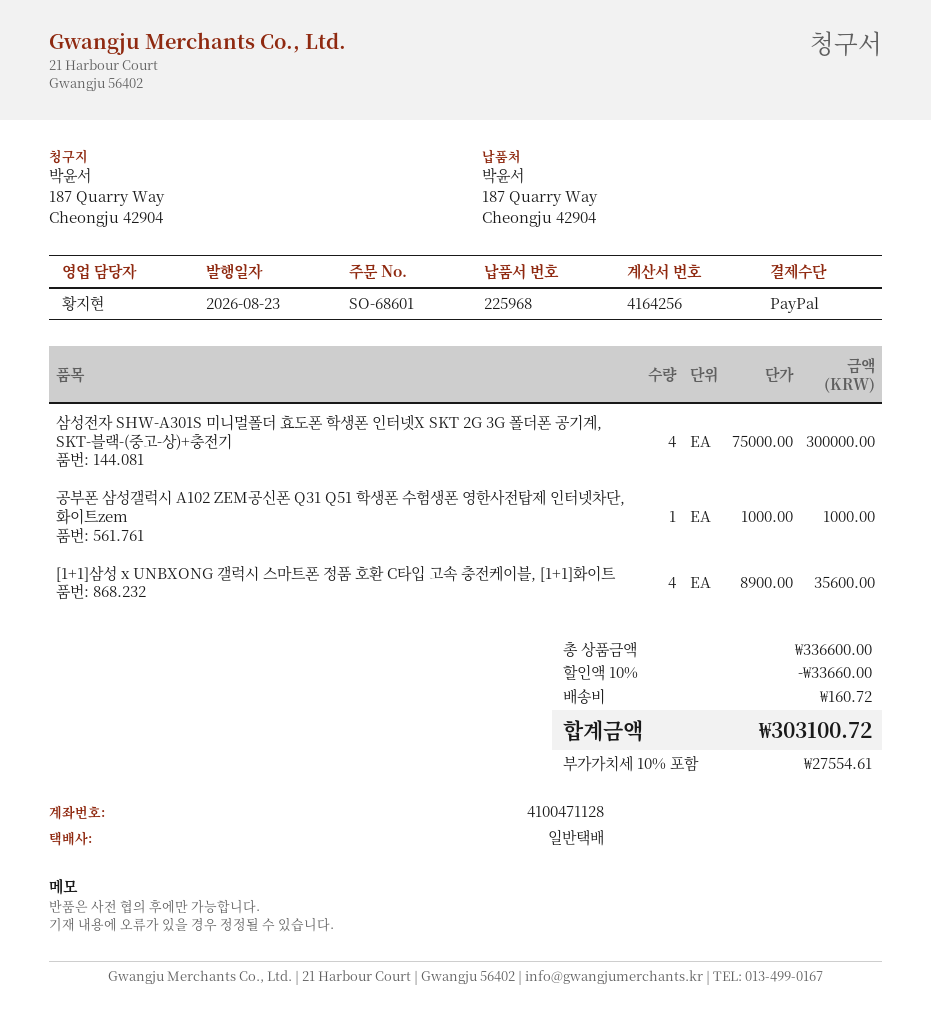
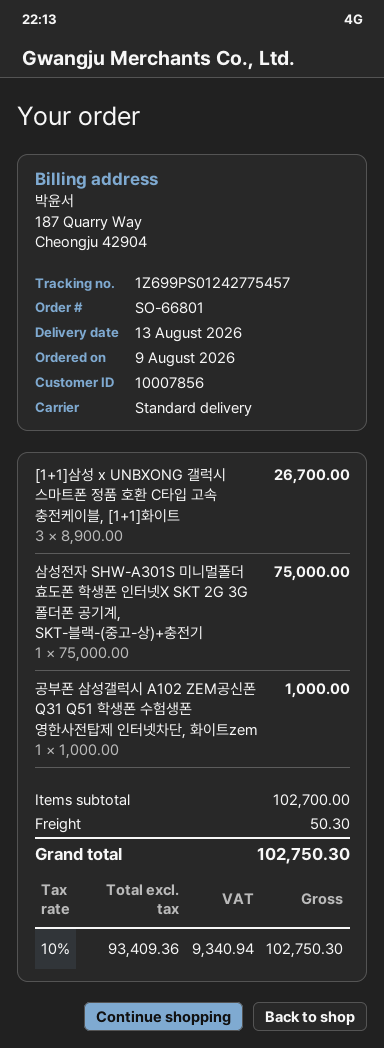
order number: SO-68601 -> SO-66801
삼성전자 SHW-A301S 미니멀폴더 효도폰 학생폰 인터넷X SKT 2G 3G 폴더폰 공기계, SKT-블랙-(중고-상)+충전기: 4 x 75000.00 = 300000.00 -> 1 x 75000.00 = 75000.00
[1+1]삼성 x UNBXONG 갤럭시 스마트폰 정품 호환 C타입 고속 충전케이블, [1+1]화이트: 4 x 8900.00 = 35600.00 -> 3 x 8900.00 = 26700.00
subtotal: 336600.00 -> 102700.00
discount: 10% = 33660.00 -> none
shipping: 160.72 -> 50.30
tax: 10% = 27554.61 -> 10% = 9340.94
total: 303100.72 -> 102750.30

